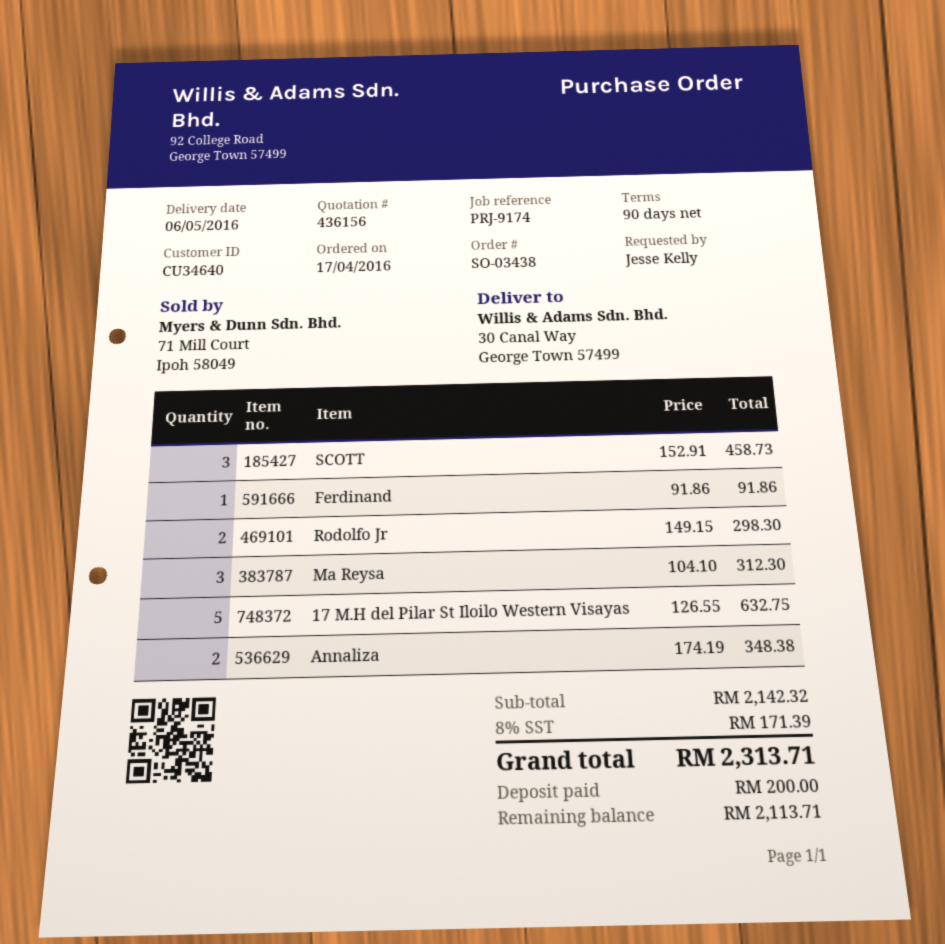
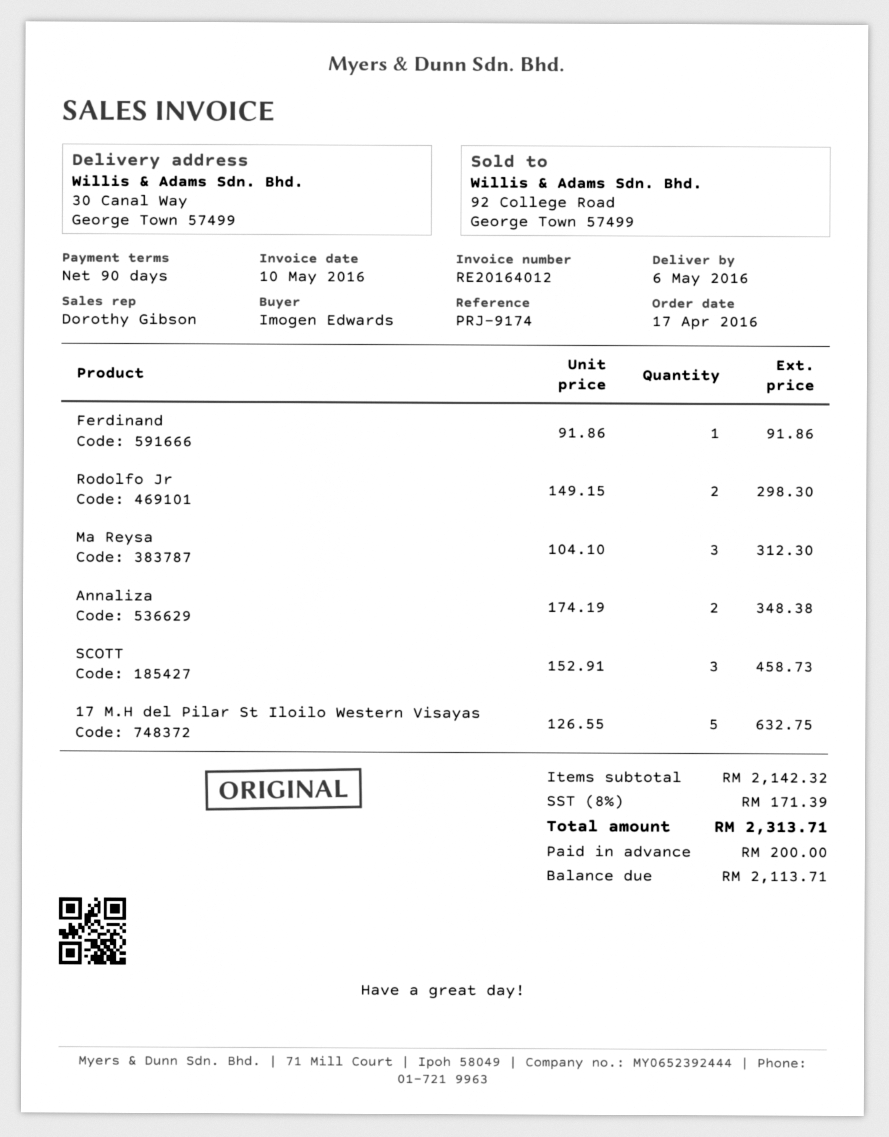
ordered by: Jesse Kelly -> Imogen Edwards

